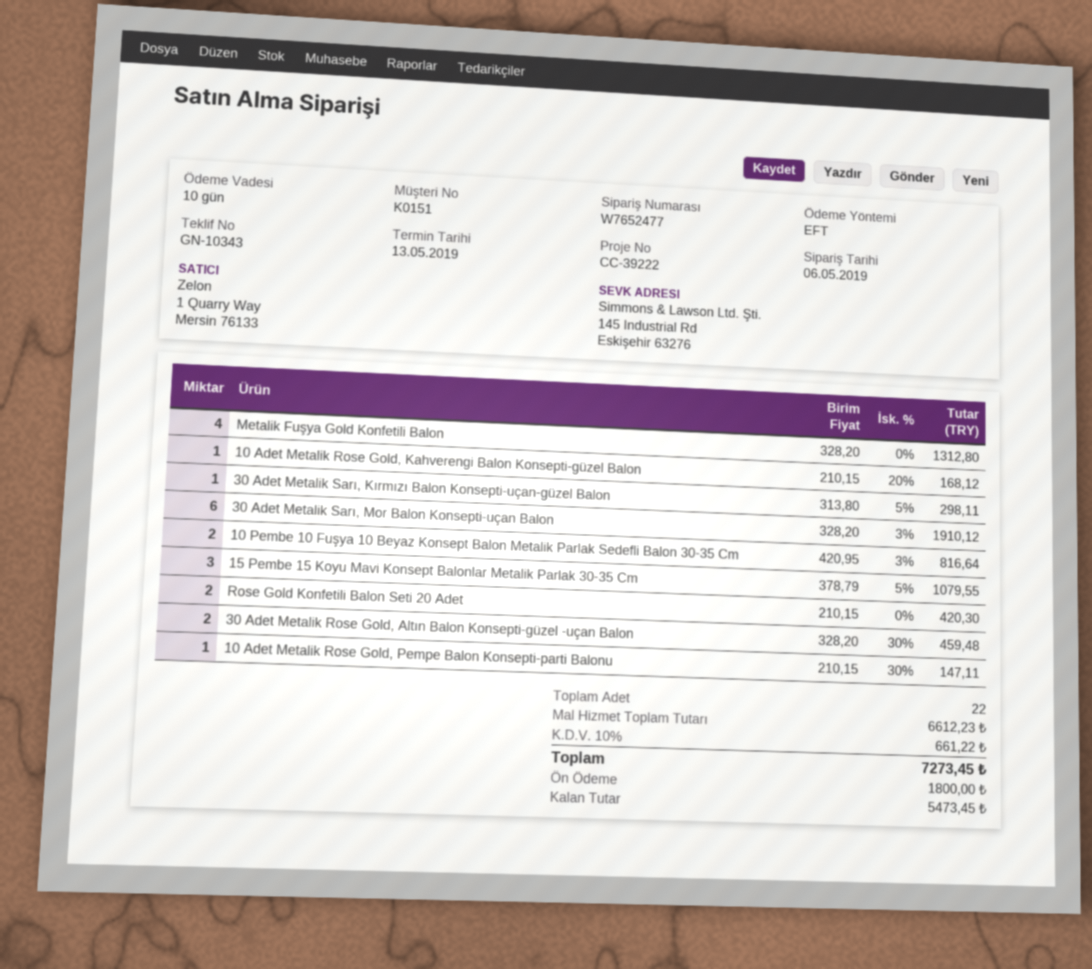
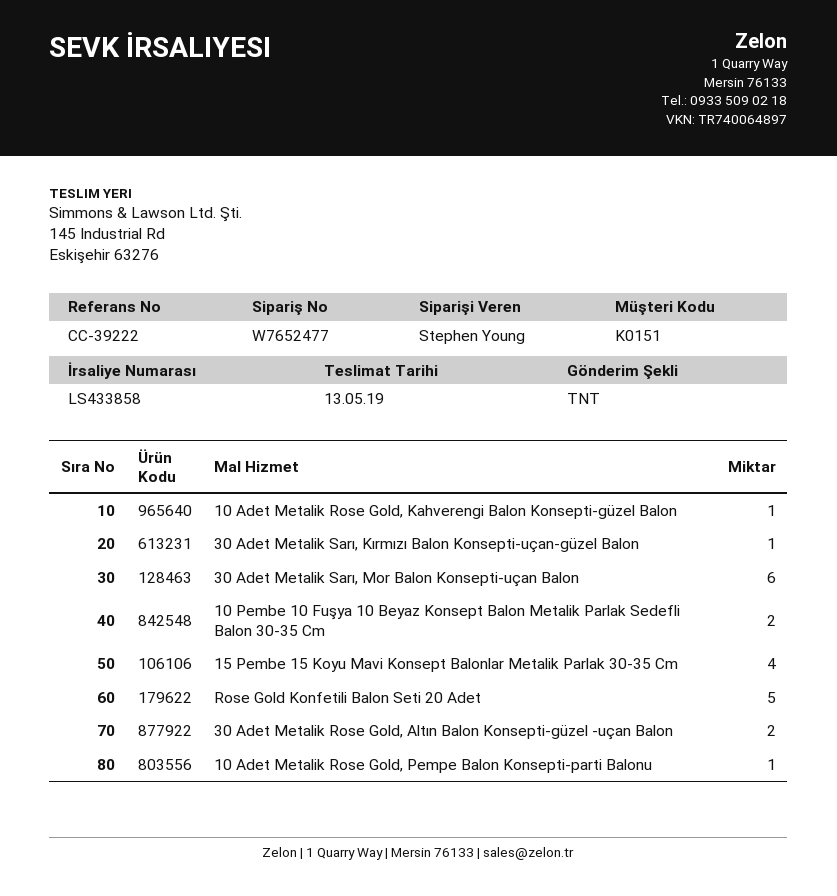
Metalik Fuşya Gold Konfetili Balon: 4 -> none
15 Pembe 15 Koyu Mavi Konsept Balonlar Metalik Parlak 30-35 Cm: 3 -> 4
Rose Gold Konfetili Balon Seti 20 Adet: 2 -> 5

